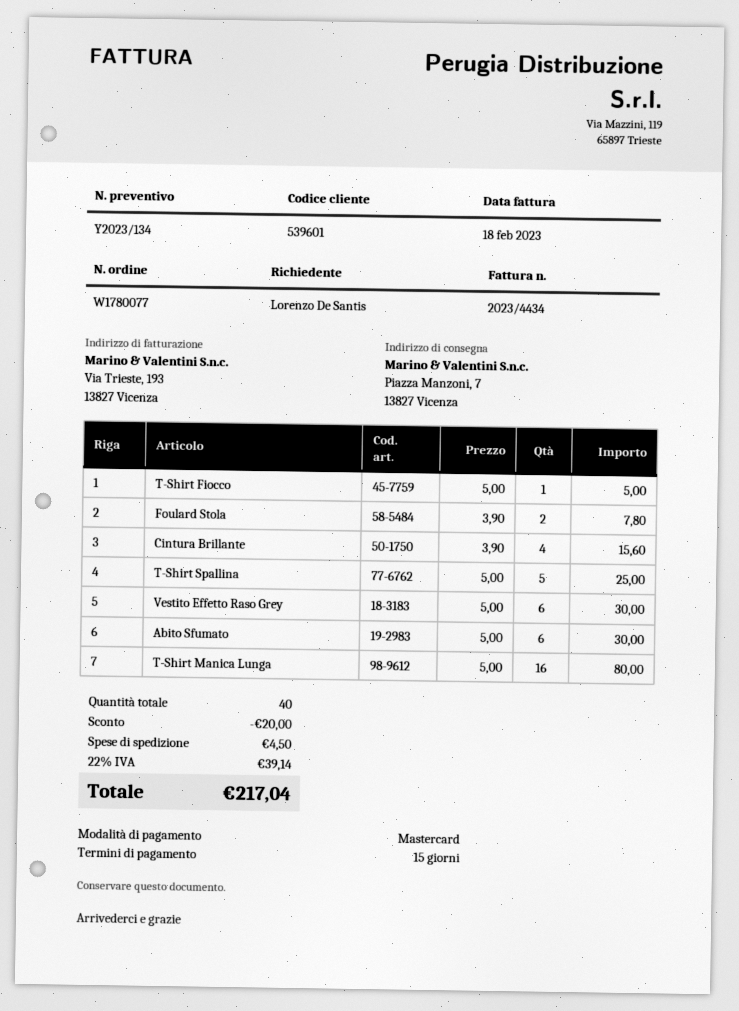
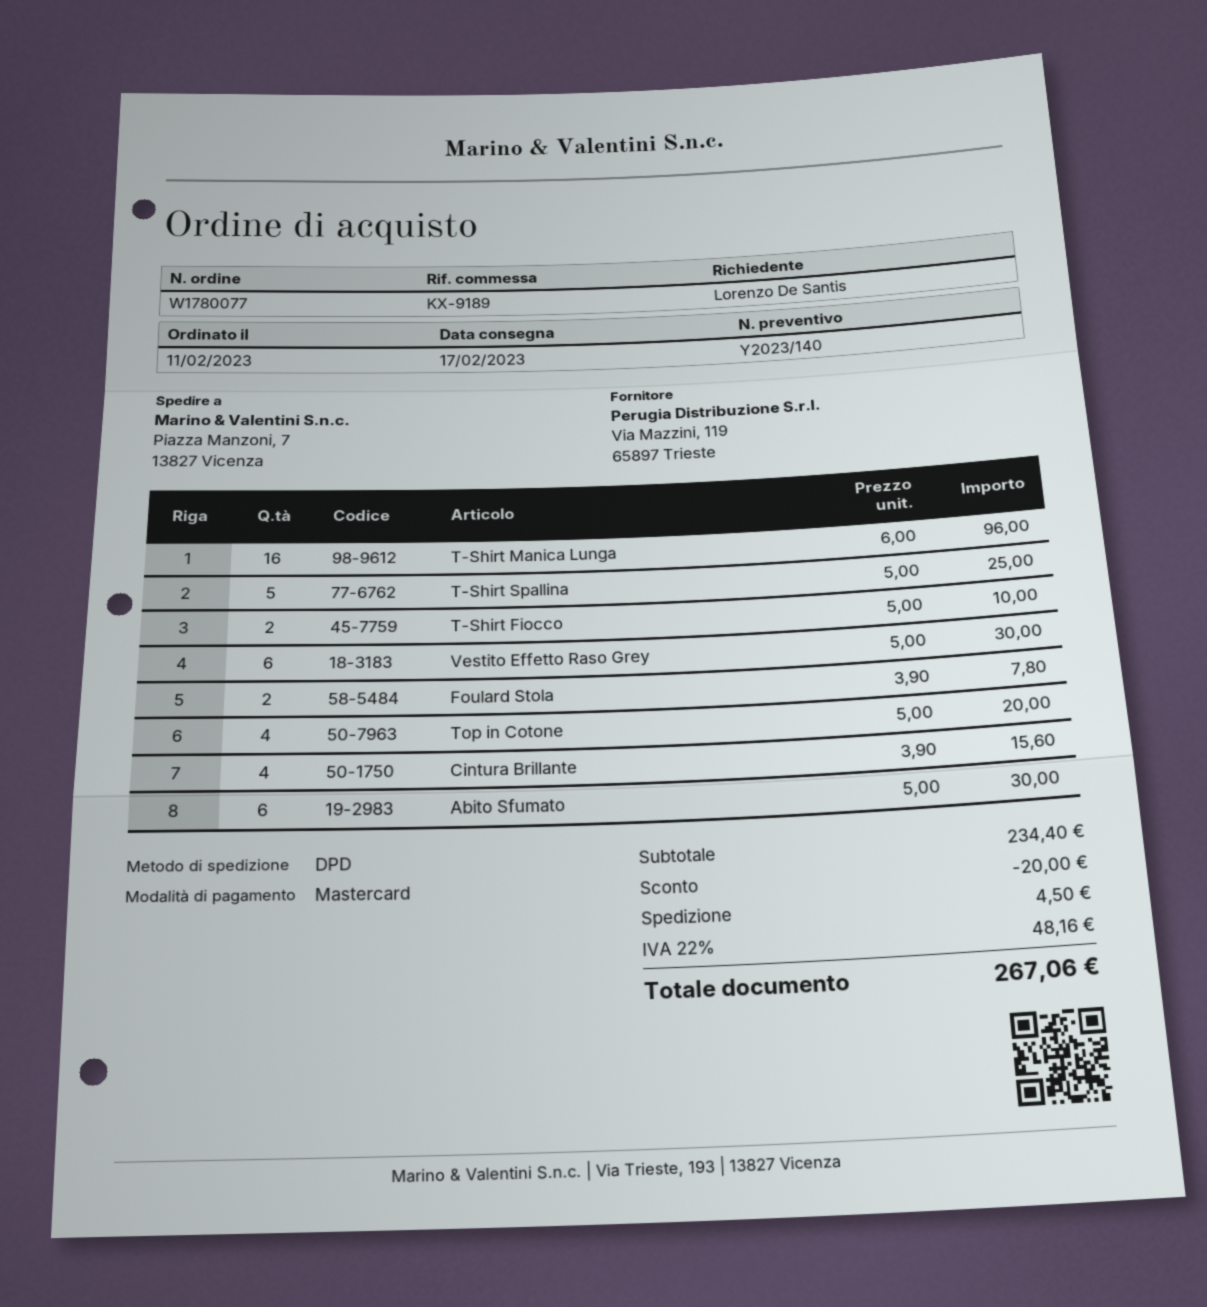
quote number: Y2023/134 -> Y2023/140
T-Shirt Fiocco: 1 x 5.00 = 5.00 -> 2 x 5.00 = 10.00
T-Shirt Manica Lunga: 16 x 5.00 = 80.00 -> 16 x 6.00 = 96.00
Top in Cotone: none -> 4 x 5.00 = 20.00
tax: 22% = 39.14 -> 22% = 48.16
total: 217.04 -> 267.06

